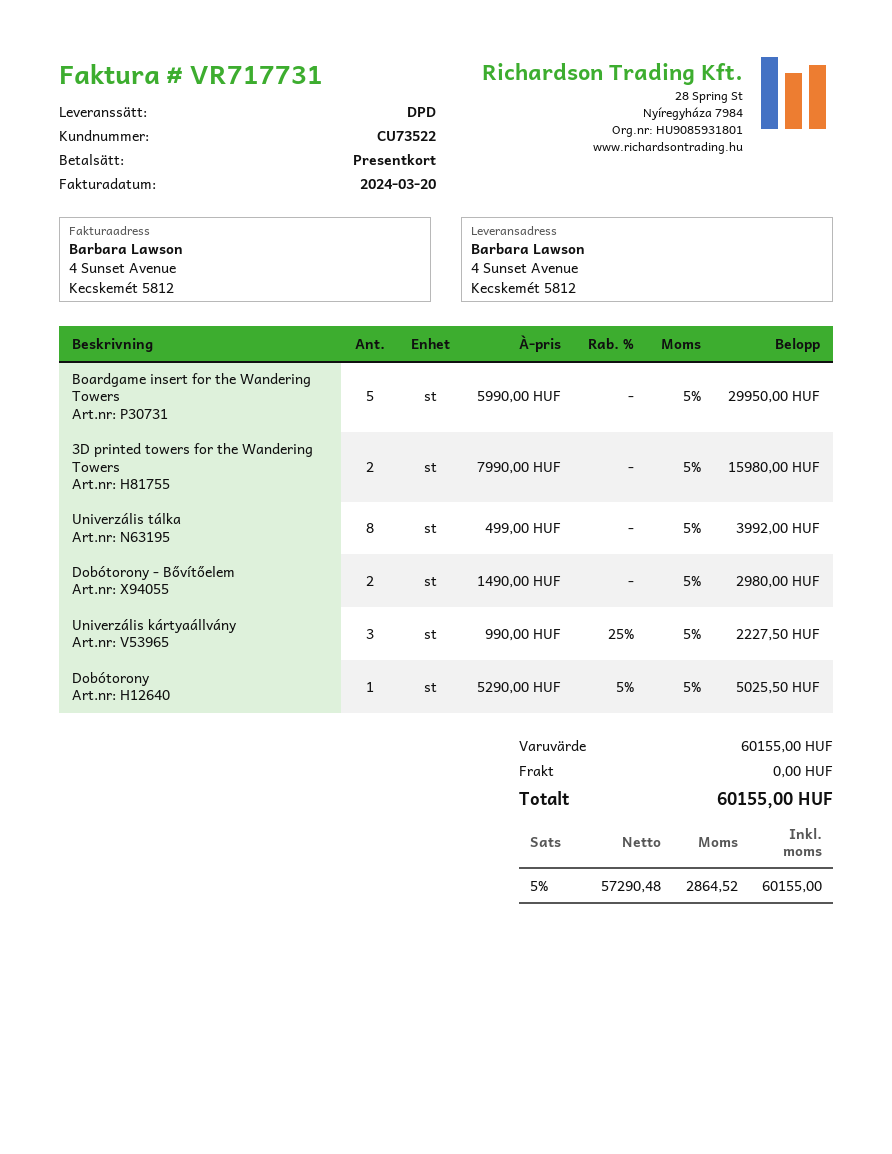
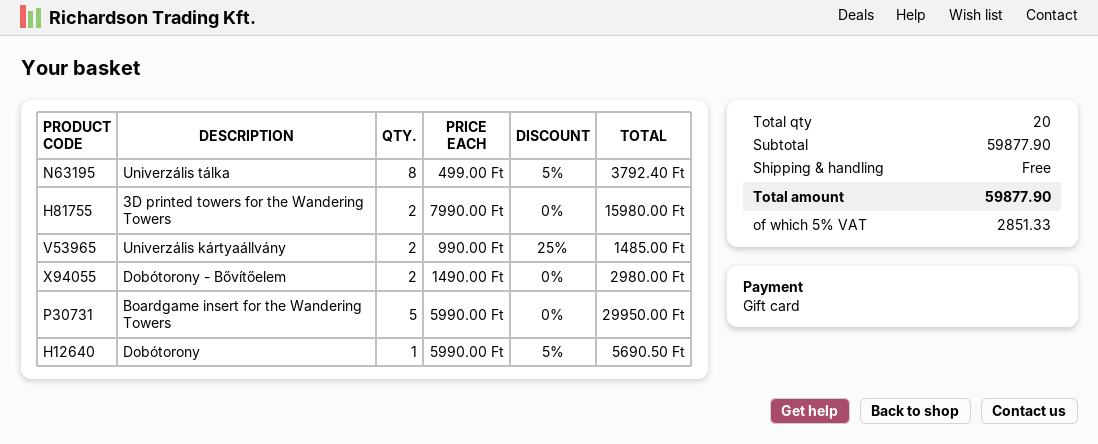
Univerzális tálka: 8 x 499.00 = 3992.00 -> 8 x 499.00 - 5% = 3792.40
Univerzális kártyaállvány: 3 x 990.00 - 25% = 2227.50 -> 2 x 990.00 - 25% = 1485.00
Dobótorony: 1 x 5290.00 - 5% = 5025.50 -> 1 x 5990.00 - 5% = 5690.50
subtotal: 60155.00 -> 59877.90
tax: 5% = 2864.52 -> 5% = 2851.33
total: 60155.00 -> 59877.90

